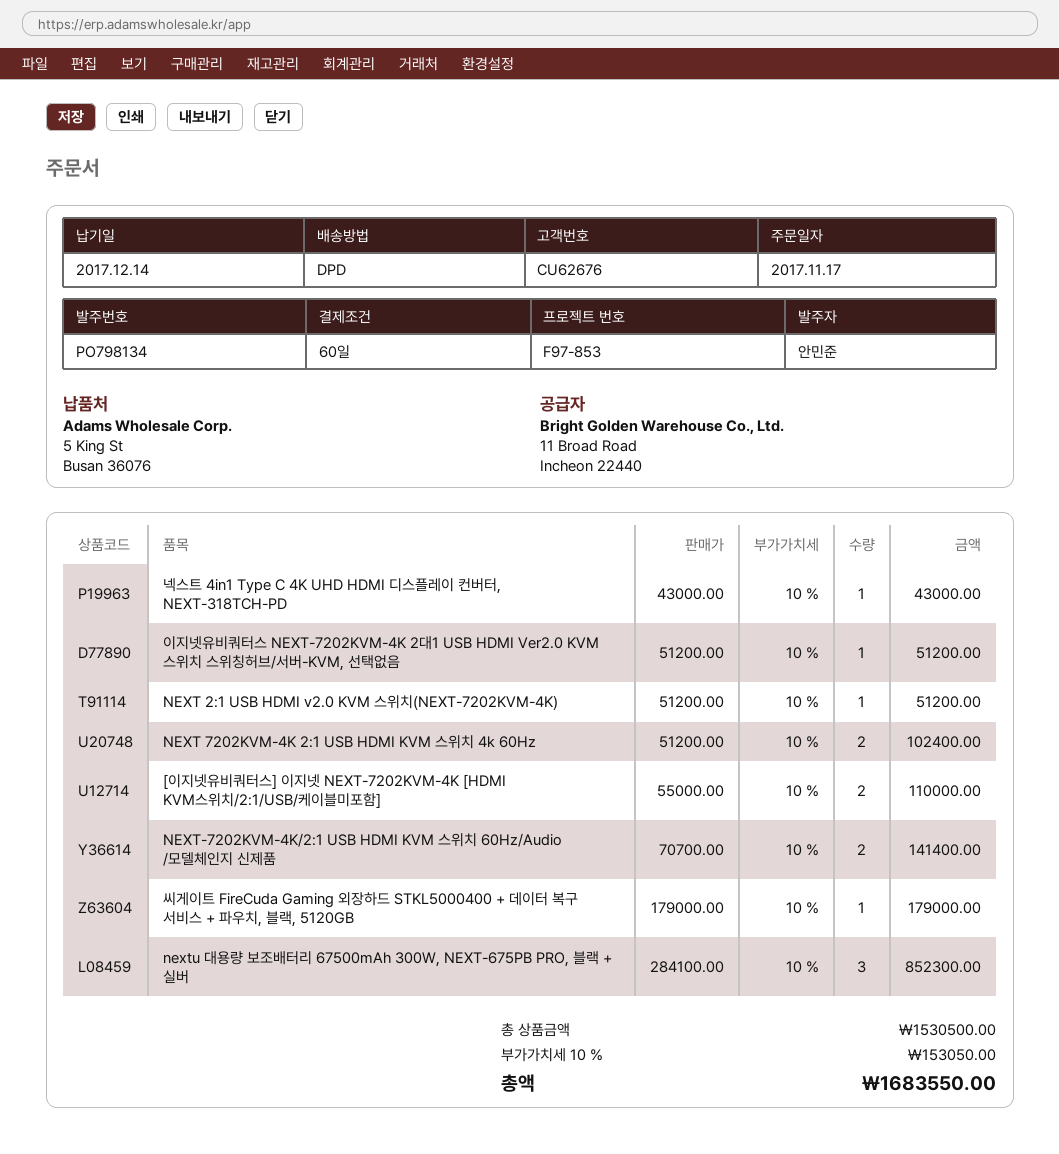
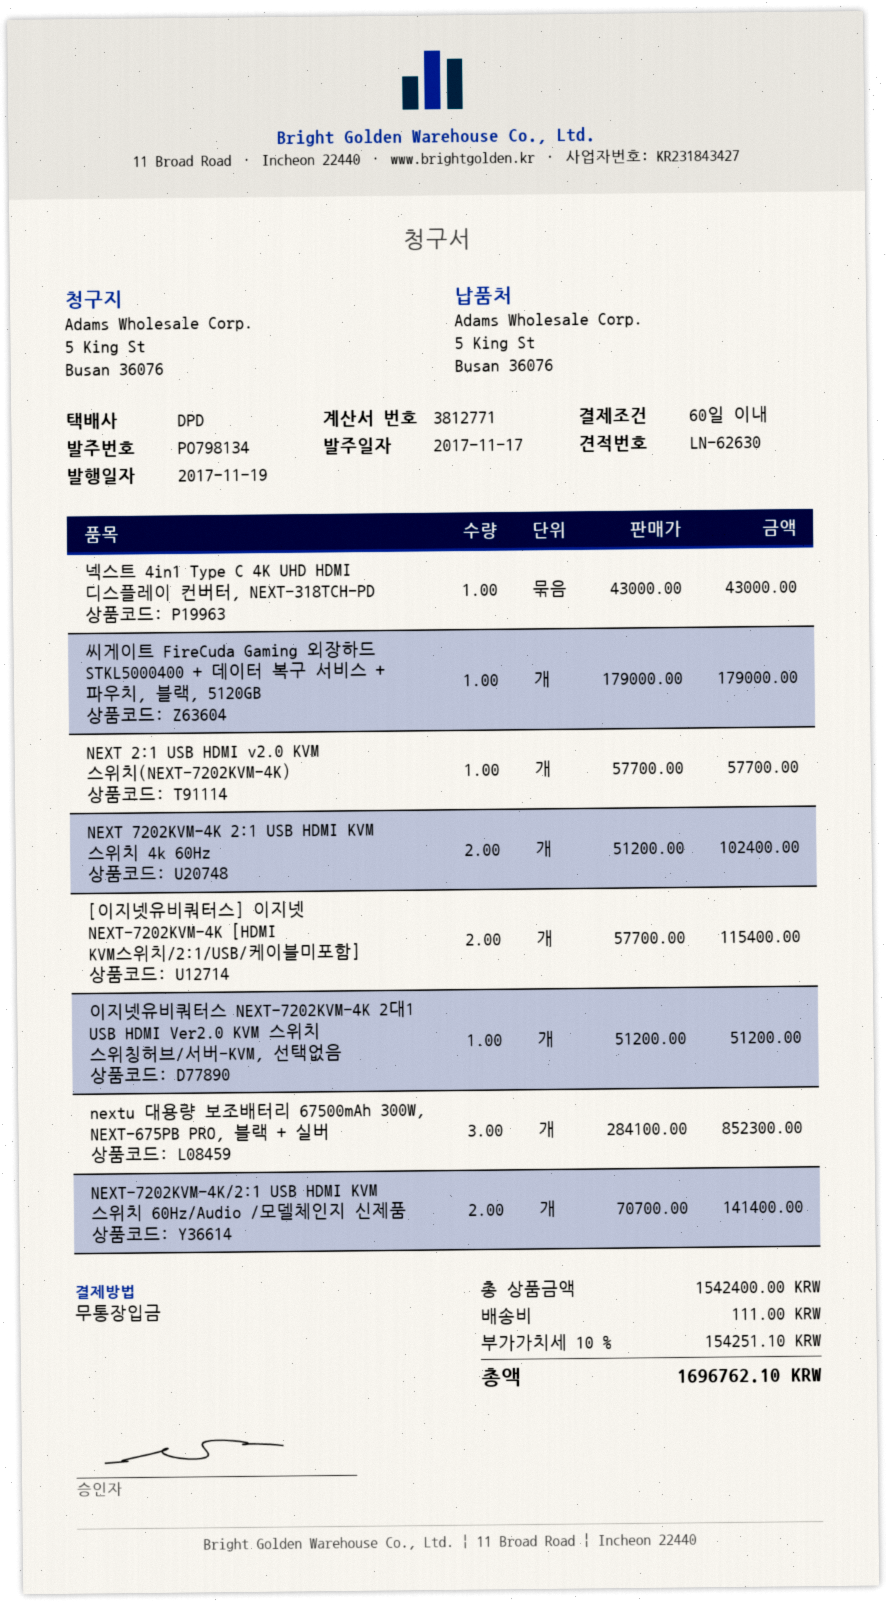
NEXT 2:1 USB HDMI v2.0 KVM 스위치(NEXT-7202KVM-4K): 1 x 51200.00 = 51200.00 -> 1 x 57700.00 = 57700.00
[이지넷유비쿼터스] 이지넷 NEXT-7202KVM-4K [HDMI KVM스위치/2:1/USB/케이블미포함]: 2 x 55000.00 = 110000.00 -> 2 x 57700.00 = 115400.00
subtotal: 1530500.00 -> 1542400.00
shipping: none -> 111.00
tax: 10% = 153050.00 -> 10% = 154251.10
total: 1683550.00 -> 1696762.10

